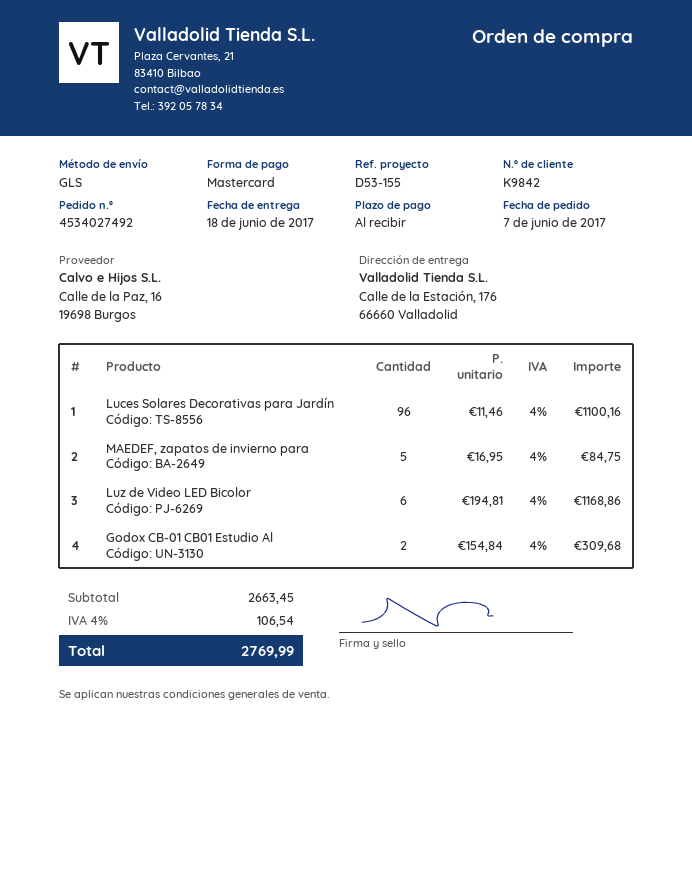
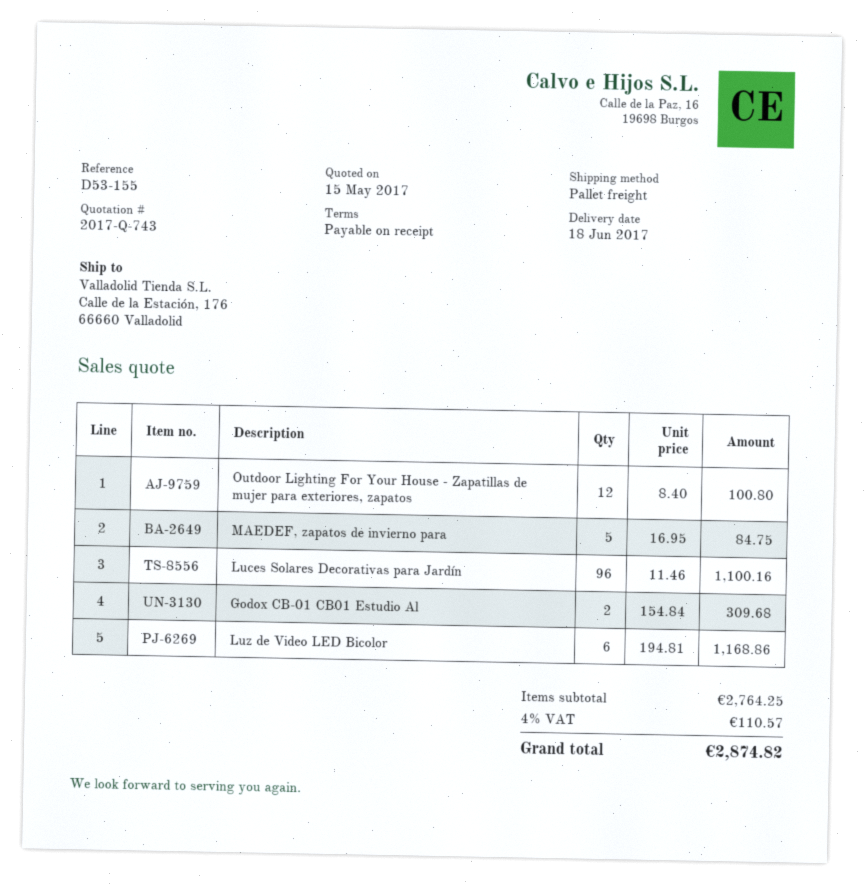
shipping method: GLS -> pallet freight
Outdoor Lighting For Your House - Zapatillas de mujer para exteriores, zapatos: none -> 12 x 8.40 = 100.80
subtotal: 2663.45 -> 2764.25
tax: 4% = 106.54 -> 4% = 110.57
total: 2769.99 -> 2874.82

